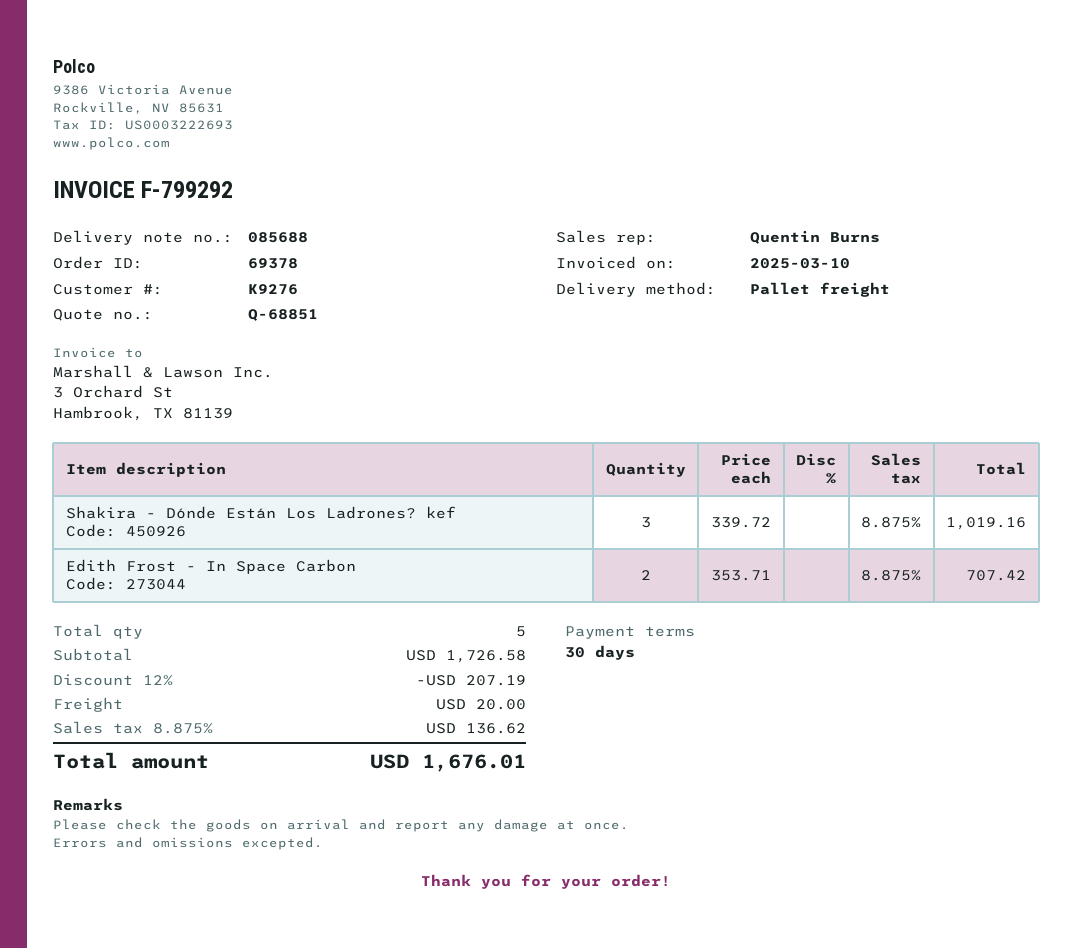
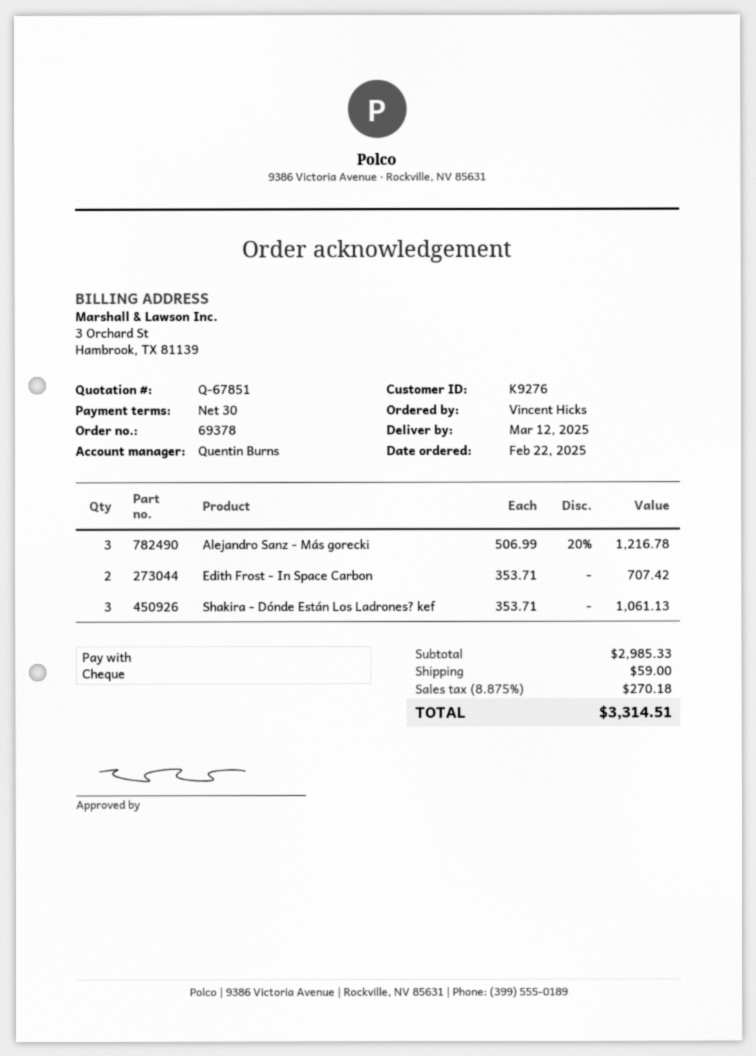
quote number: Q-68851 -> Q-67851
Shakira - Dónde Están Los Ladrones? kef: 3 x 339.72 = 1019.16 -> 3 x 353.71 = 1061.13
Alejandro Sanz - Más gorecki: none -> 3 x 506.99 - 20% = 1216.78
subtotal: 1726.58 -> 2985.33
discount: 12% = 207.19 -> none
shipping: 20.00 -> 59.00
tax: 8.875% = 136.62 -> 8.875% = 270.18
total: 1676.01 -> 3314.51

